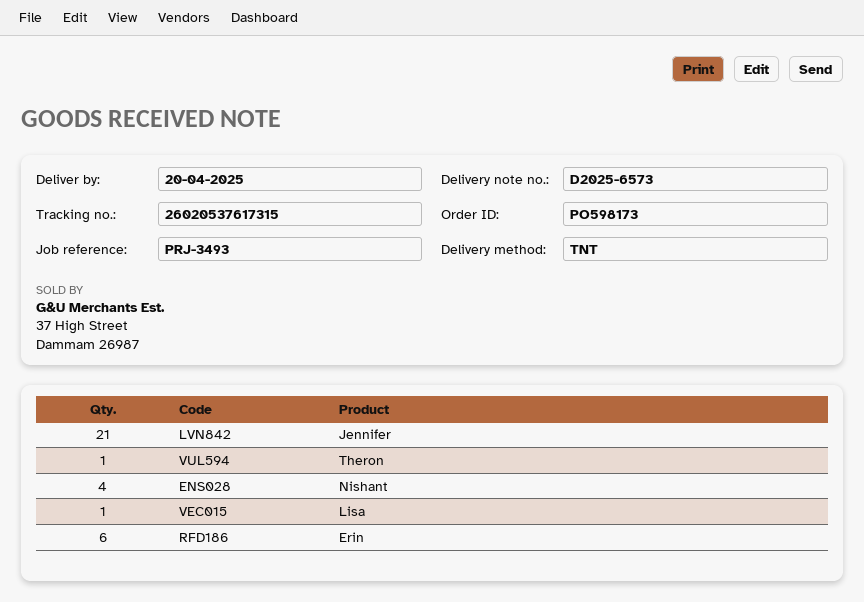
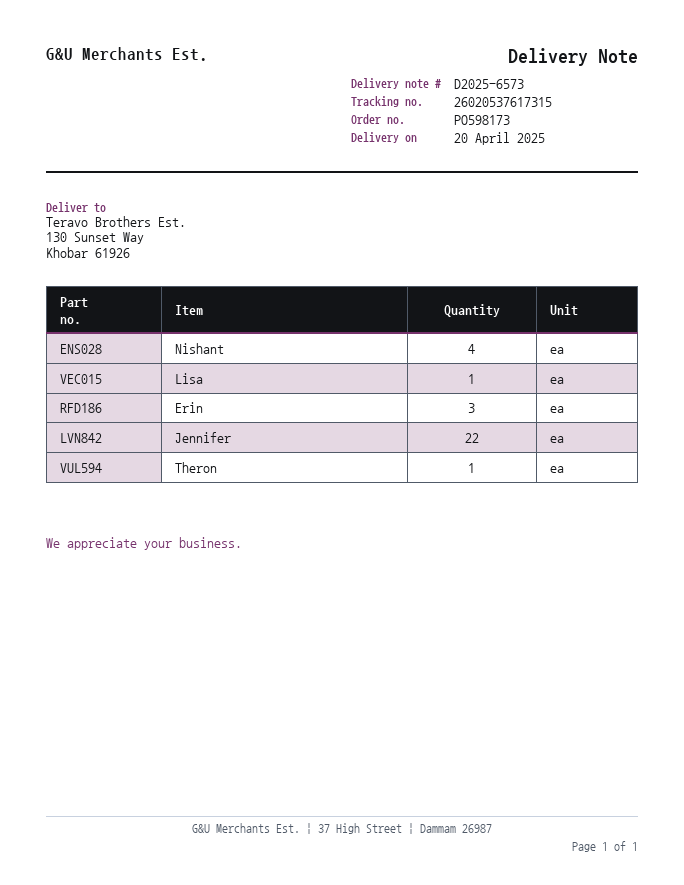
Jennifer: 21 -> 22
Erin: 6 -> 3

